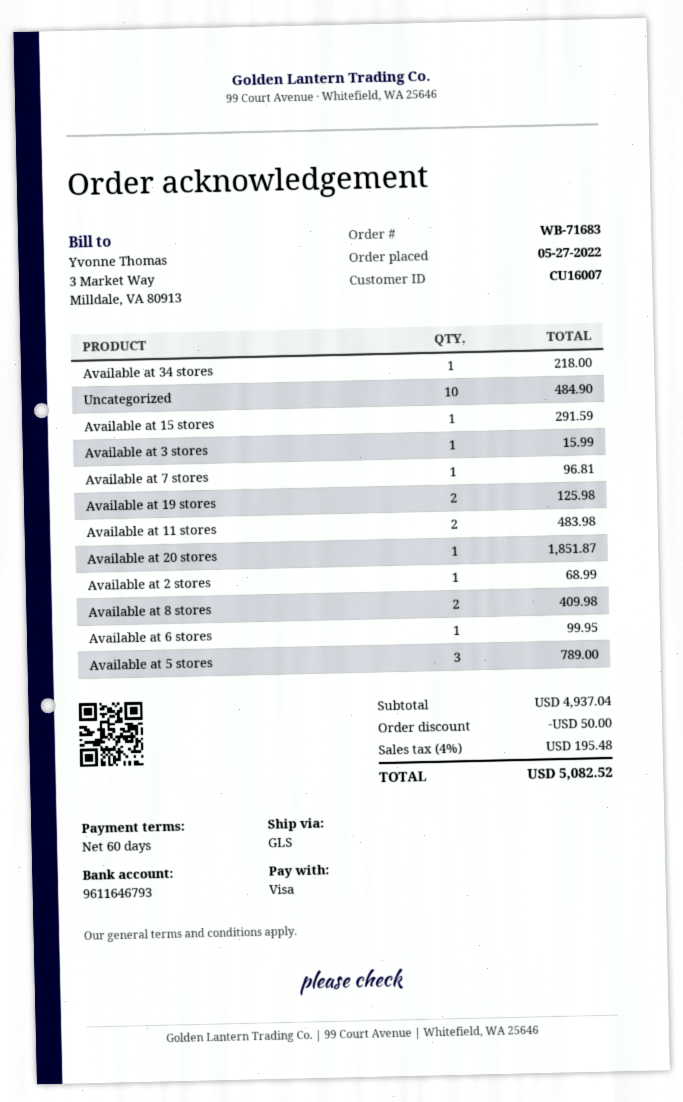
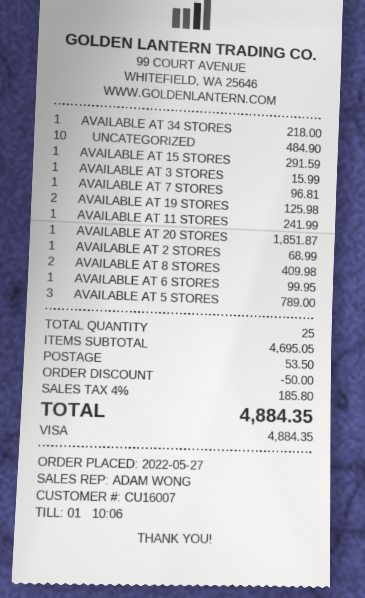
Available at 11 stores: 2 for 483.98 -> 1 for 241.99
subtotal: 4937.04 -> 4695.05
shipping: none -> 53.50
tax: 4% = 195.48 -> 4% = 185.80
total: 5082.52 -> 4884.35

